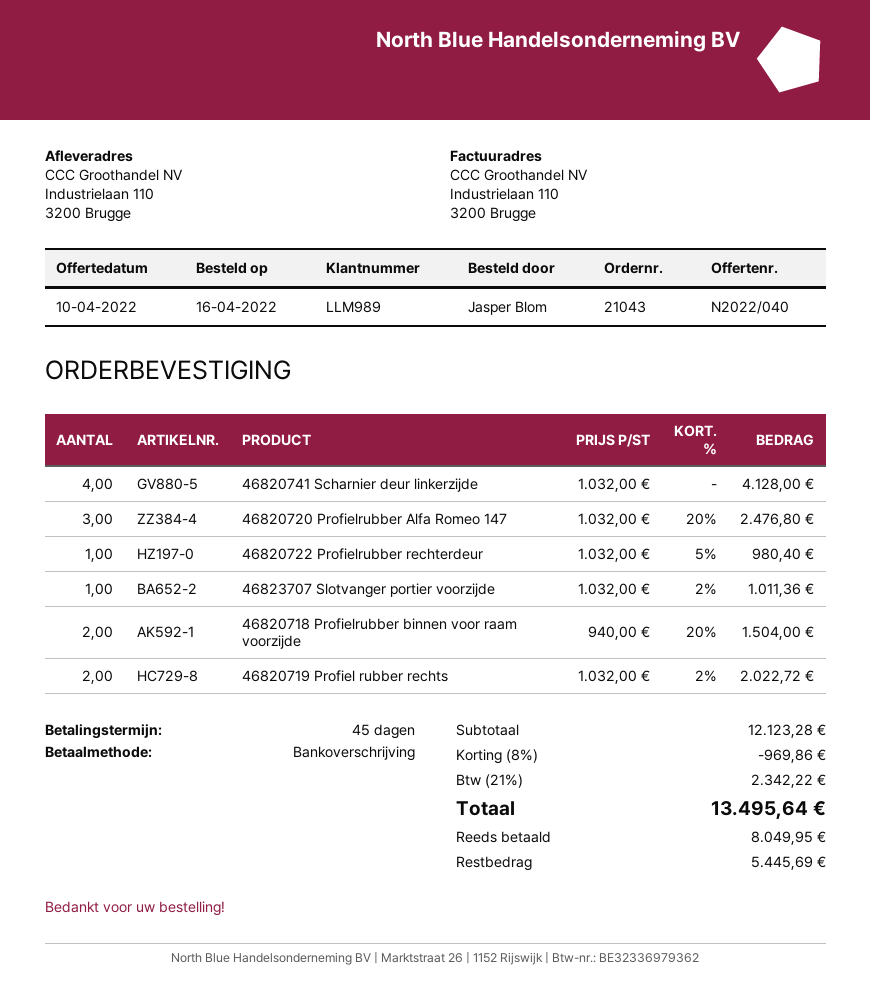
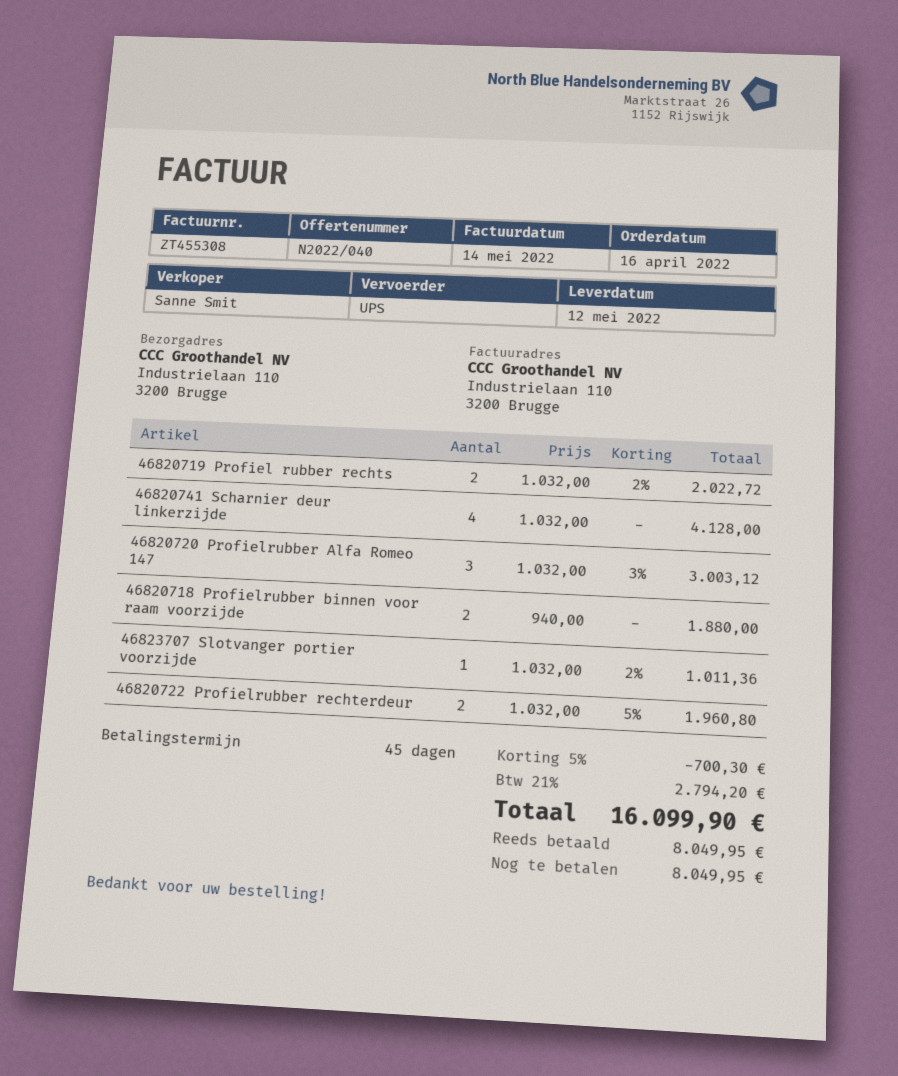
46820720 Profielrubber Alfa Romeo 147: 3 x 1032.00 - 20% = 2476.80 -> 3 x 1032.00 - 3% = 3003.12
46820722 Profielrubber rechterdeur: 1 x 1032.00 - 5% = 980.40 -> 2 x 1032.00 - 5% = 1960.80
46820718 Profielrubber binnen voor raam voorzijde: 2 x 940.00 - 20% = 1504.00 -> 2 x 940.00 = 1880.00
discount: 8% = 969.86 -> 5% = 700.30
tax: 21% = 2342.22 -> 21% = 2794.20
total: 13495.64 -> 16099.90
balance: 5445.69 -> 8049.95

